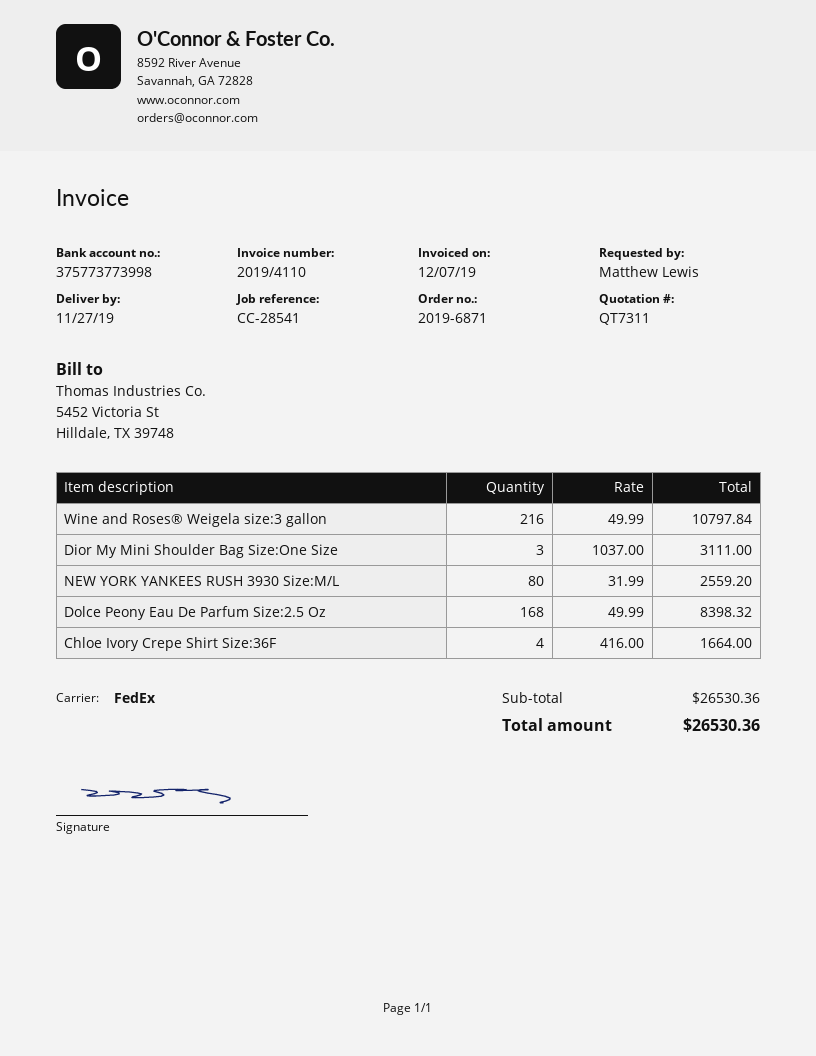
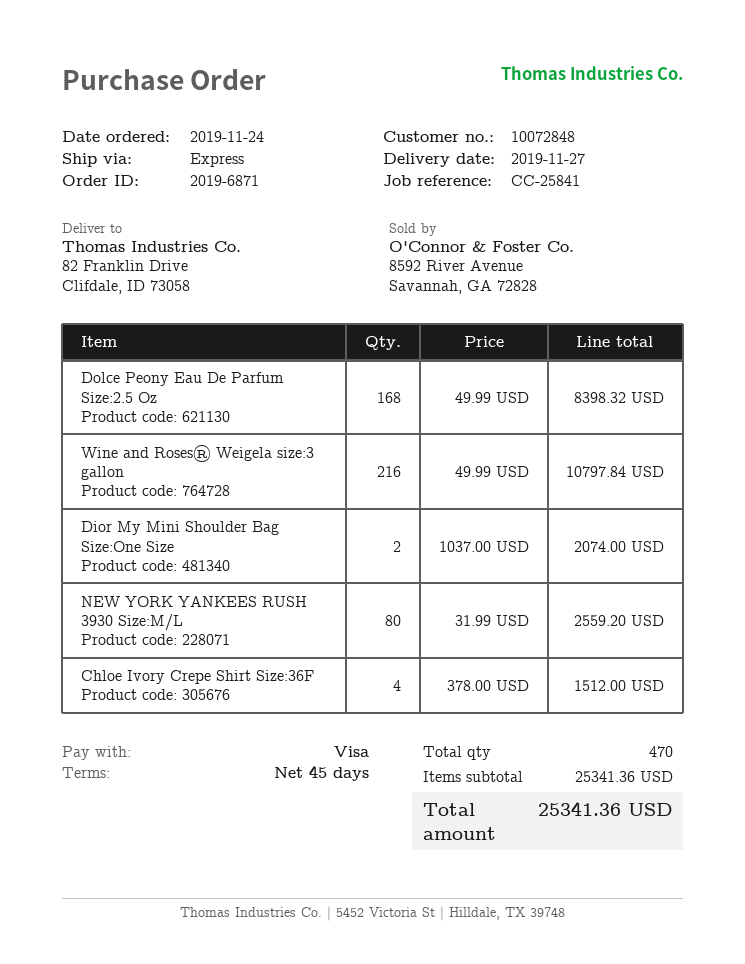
reference: CC-28541 -> CC-25841
shipping method: FedEx -> express
Dior My Mini Shoulder Bag Size:One Size: 3 x 1037.00 = 3111.00 -> 2 x 1037.00 = 2074.00
Chloe Ivory Crepe Shirt Size:36F: 4 x 416.00 = 1664.00 -> 4 x 378.00 = 1512.00
subtotal: 26530.36 -> 25341.36
total: 26530.36 -> 25341.36

